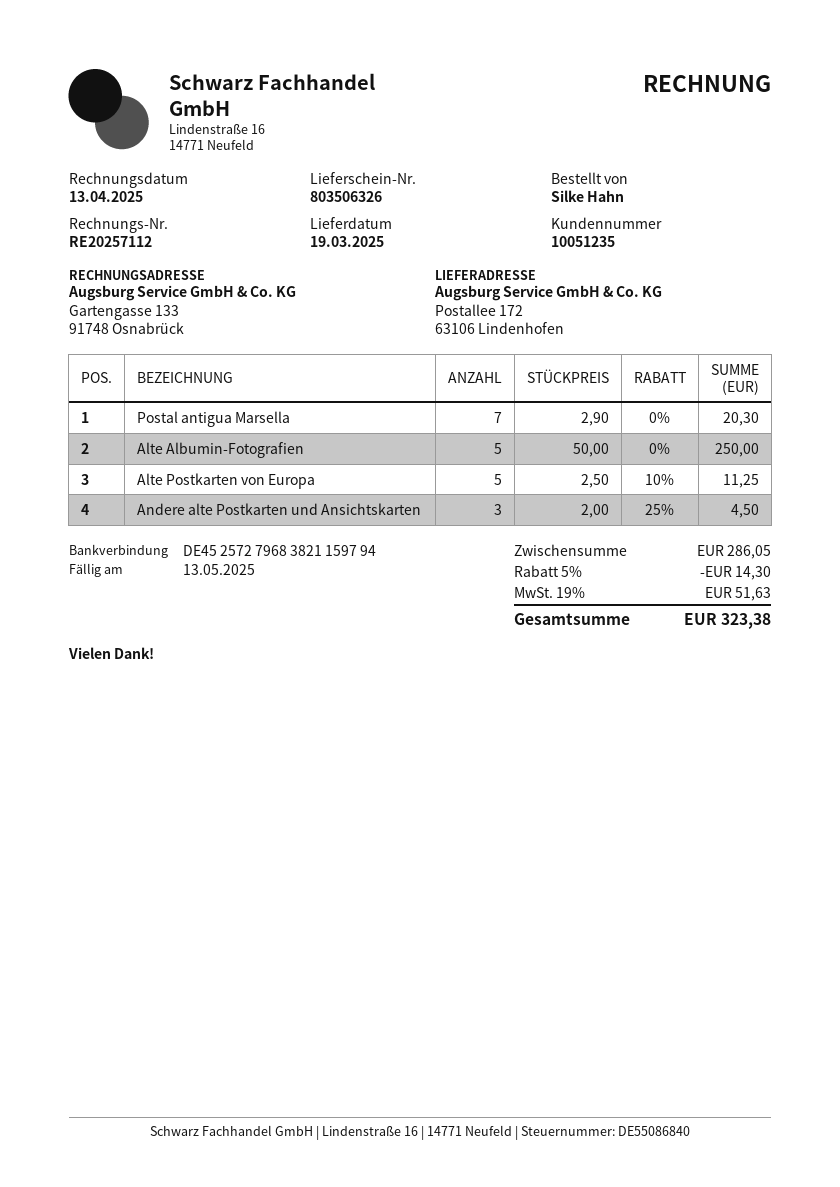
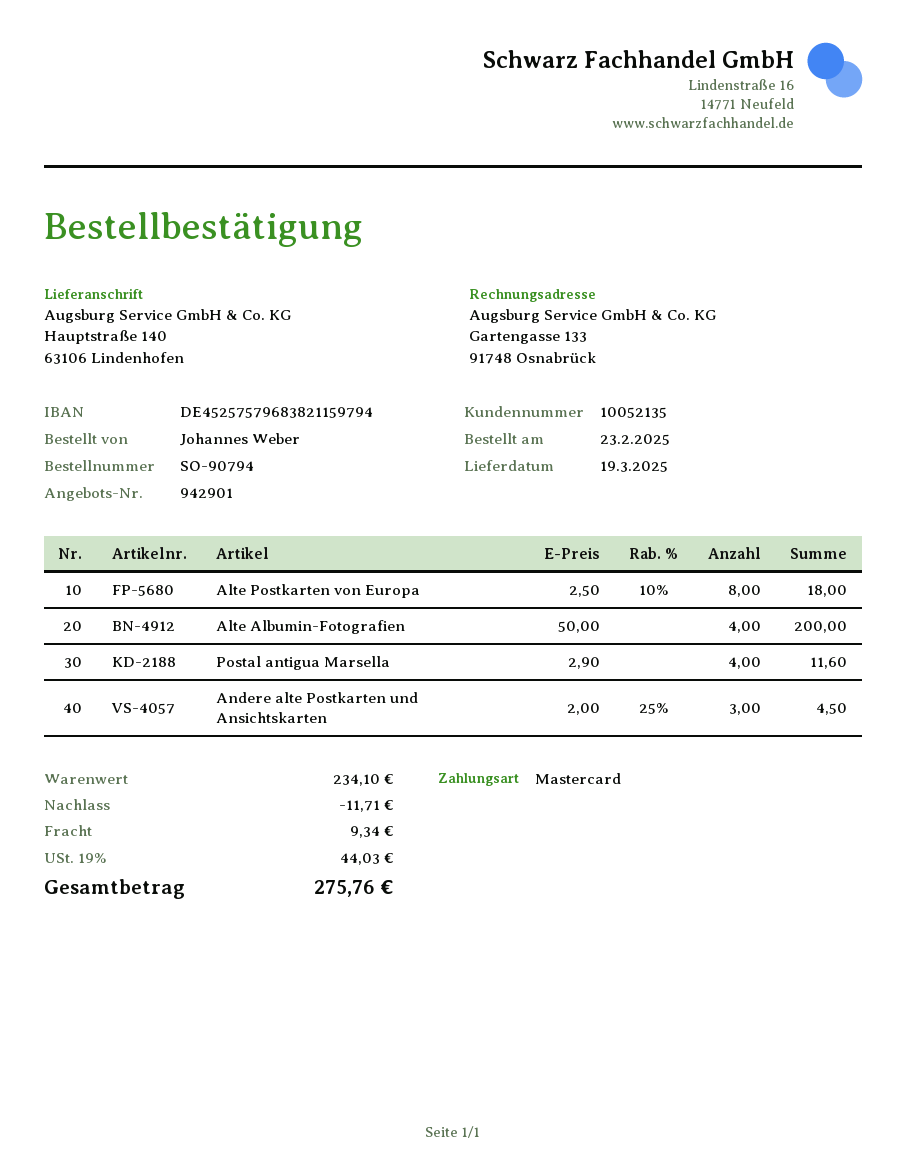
customer number: 10051235 -> 10052135
ordered by: Silke Hahn -> Johannes Weber
bank account: DE45257279683821159794 -> DE45257579683821159794
ship to: Postallee 172, 63106 Lindenhofen -> Hauptstraße 140, 63106 Lindenhofen
Postal antigua Marsella: 7 x 2.90 = 20.30 -> 4 x 2.90 = 11.60
Alte Albumin-Fotografien: 5 x 50.00 = 250.00 -> 4 x 50.00 = 200.00
Alte Postkarten von Europa: 5 x 2.50 - 10% = 11.25 -> 8 x 2.50 - 10% = 18.00
subtotal: 286.05 -> 234.10
discount: 14.30 -> 11.71
shipping: none -> 9.34
tax: 19% = 51.63 -> 19% = 44.03
total: 323.38 -> 275.76

